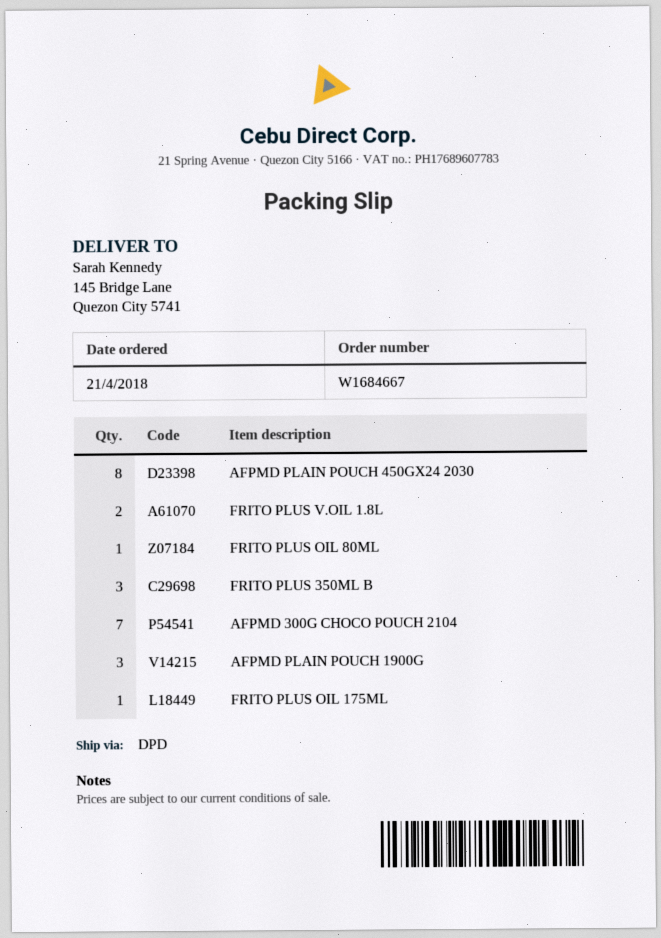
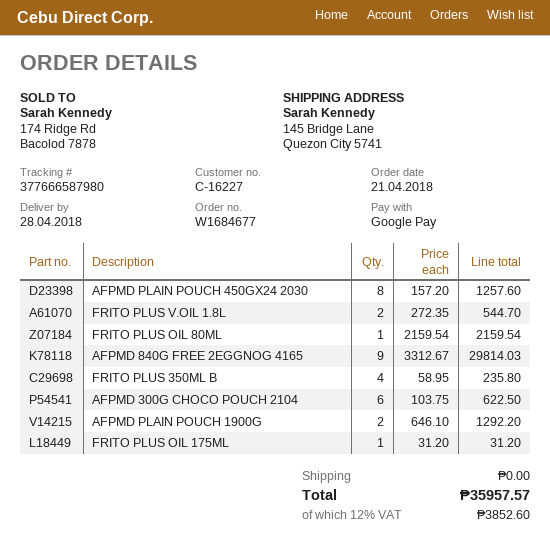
order number: W1684667 -> W1684677
FRITO PLUS 350ML B: 3 -> 4
AFPMD 300G CHOCO POUCH 2104: 7 -> 6
AFPMD PLAIN POUCH 1900G: 3 -> 2
AFPMD 840G FREE 2EGGNOG 4165: none -> 9

